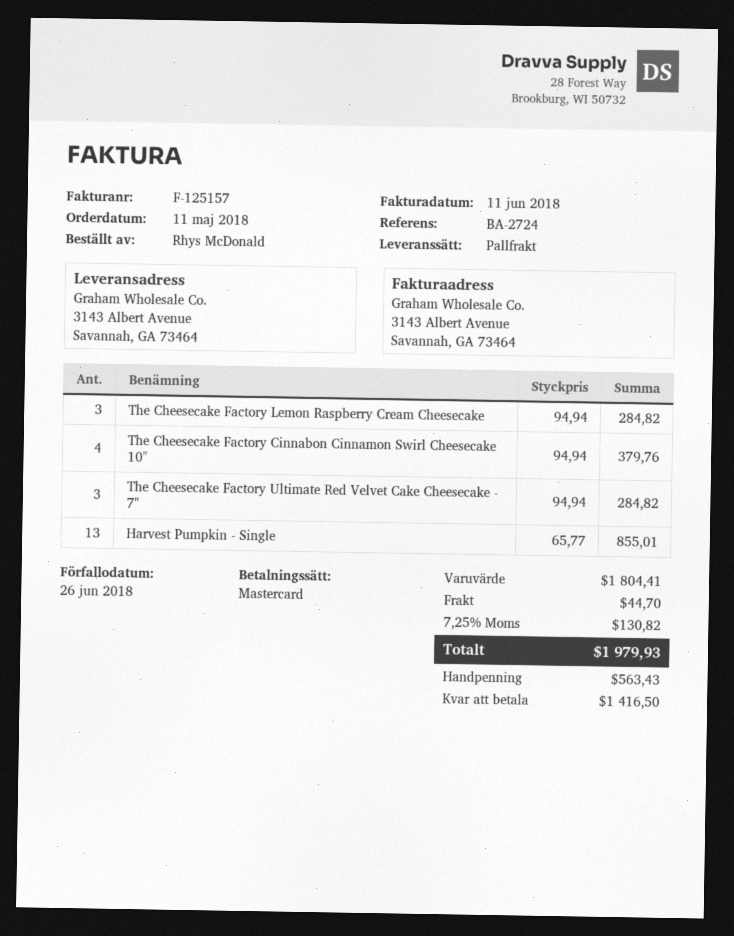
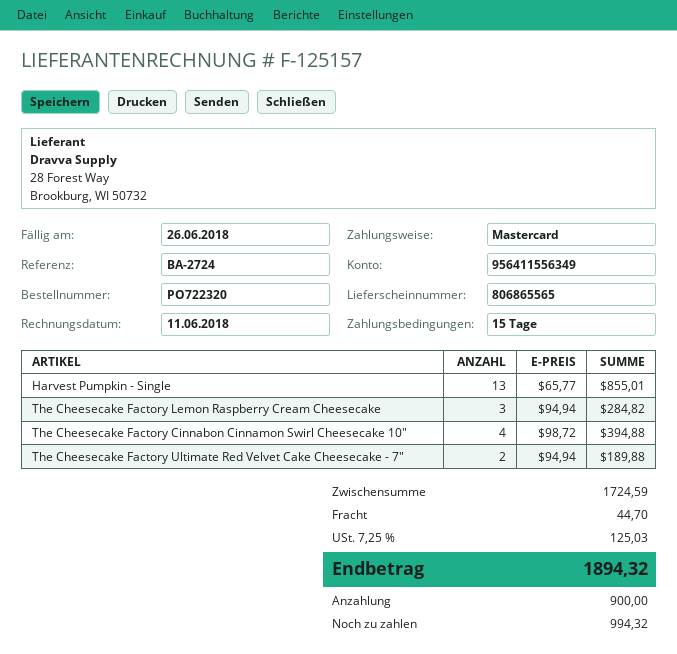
The Cheesecake Factory Cinnabon Cinnamon Swirl Cheesecake 10": 4 x 94.94 = 379.76 -> 4 x 98.72 = 394.88
The Cheesecake Factory Ultimate Red Velvet Cake Cheesecake - 7": 3 x 94.94 = 284.82 -> 2 x 94.94 = 189.88
subtotal: 1804.41 -> 1724.59
tax: 7.25% = 130.82 -> 7.25% = 125.03
total: 1979.93 -> 1894.32
deposit: 563.43 -> 900.00
balance: 1416.50 -> 994.32

